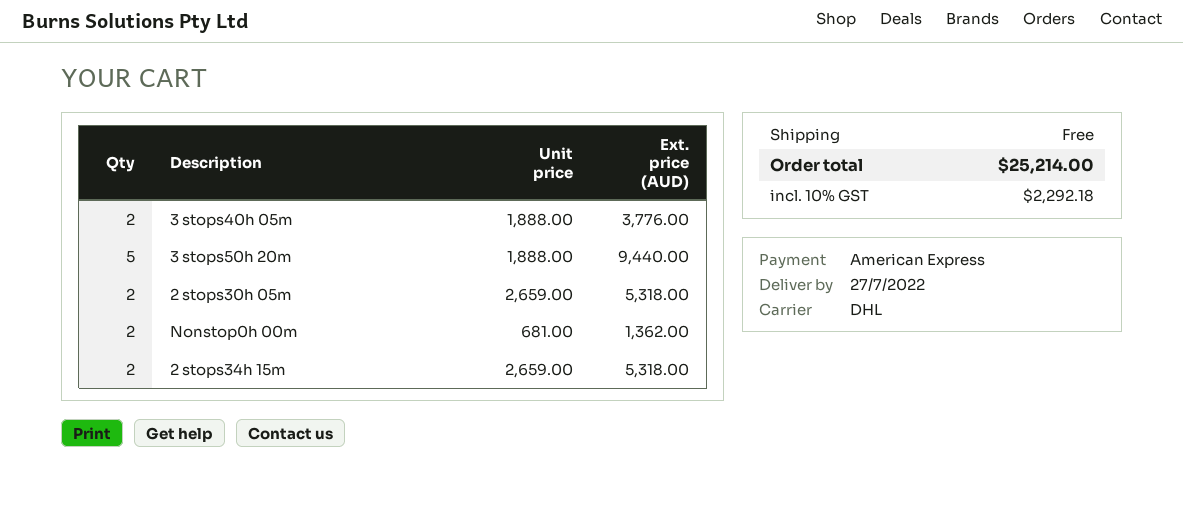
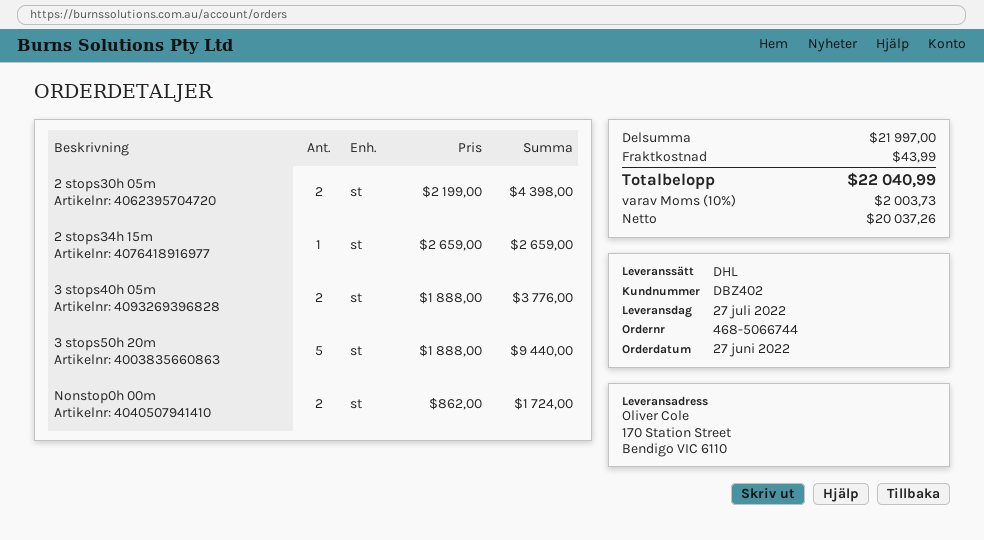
2 stops30h 05m: 2 x 2659.00 = 5318.00 -> 2 x 2199.00 = 4398.00
Nonstop0h 00m: 2 x 681.00 = 1362.00 -> 2 x 862.00 = 1724.00
2 stops34h 15m: 2 x 2659.00 = 5318.00 -> 1 x 2659.00 = 2659.00
shipping: 0.00 -> 43.99
tax: 10% = 2292.18 -> 10% = 2003.73
total: 25214.00 -> 22040.99

